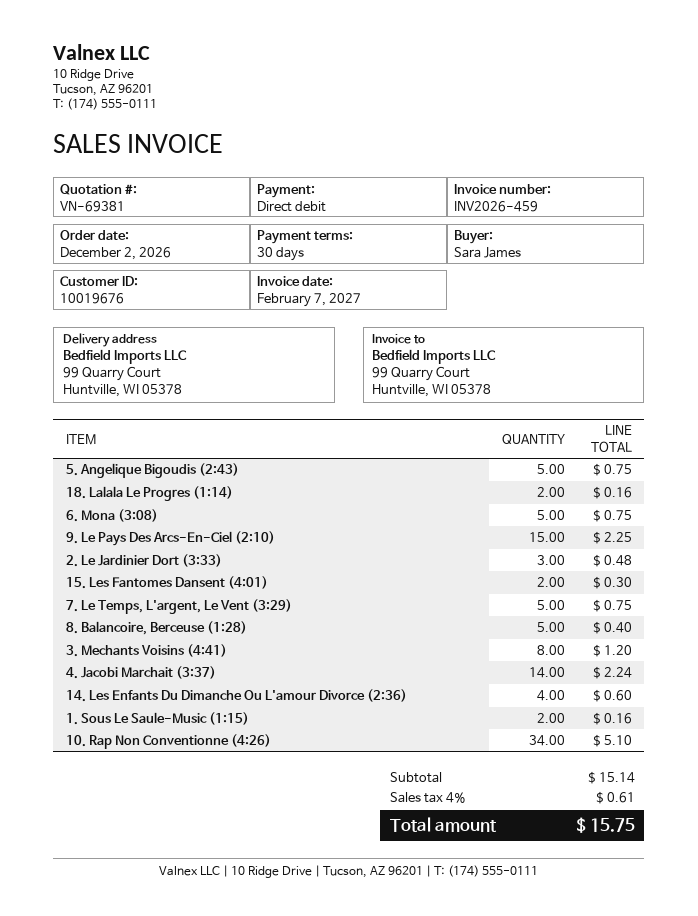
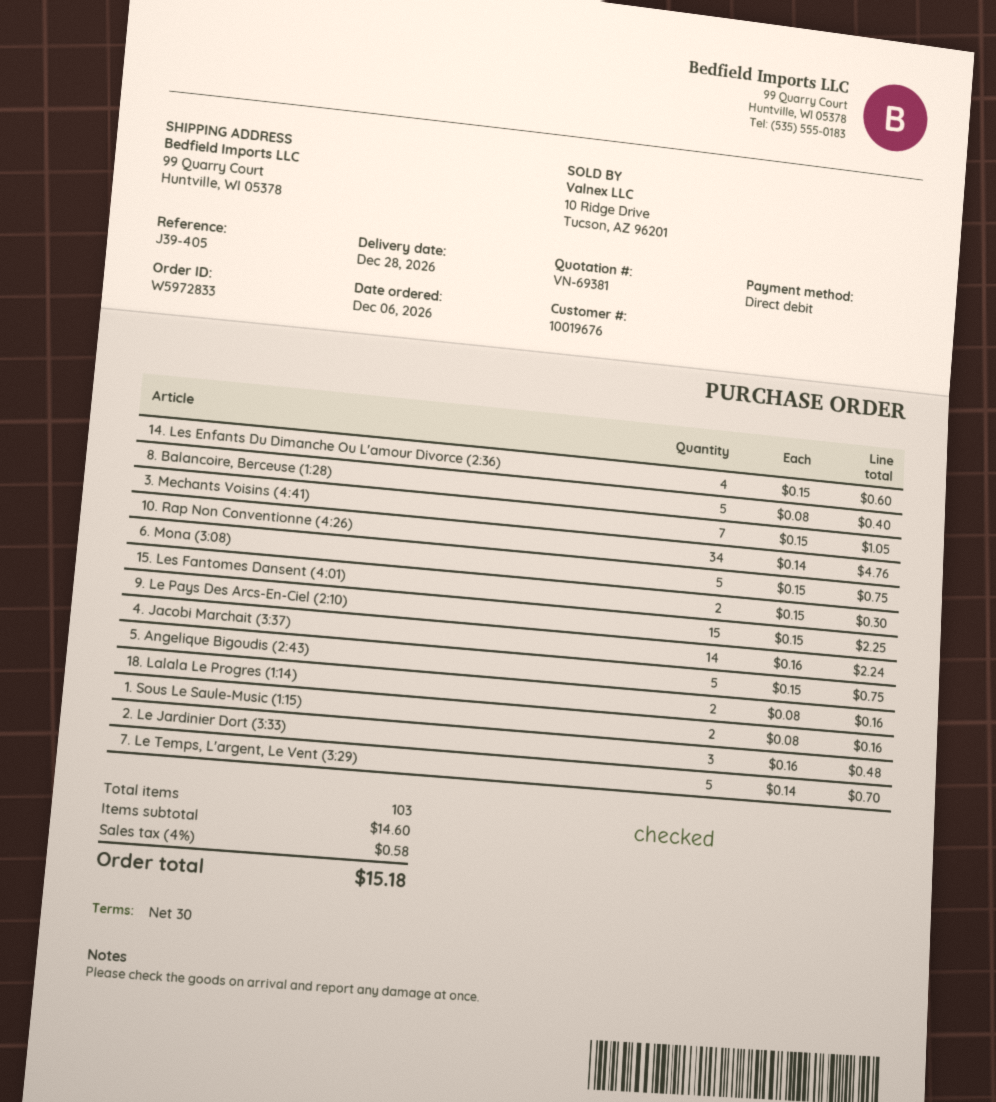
order date: 2026-12-02 -> 2026-12-06
7. Le Temps, L'argent, Le Vent (3:29): 5 for 0.75 -> 5 for 0.70
3. Mechants Voisins (4:41): 8 for 1.20 -> 7 for 1.05
10. Rap Non Conventionne (4:26): 34 for 5.10 -> 34 for 4.76
subtotal: 15.14 -> 14.60
tax: 4% = 0.61 -> 4% = 0.58
total: 15.75 -> 15.18

